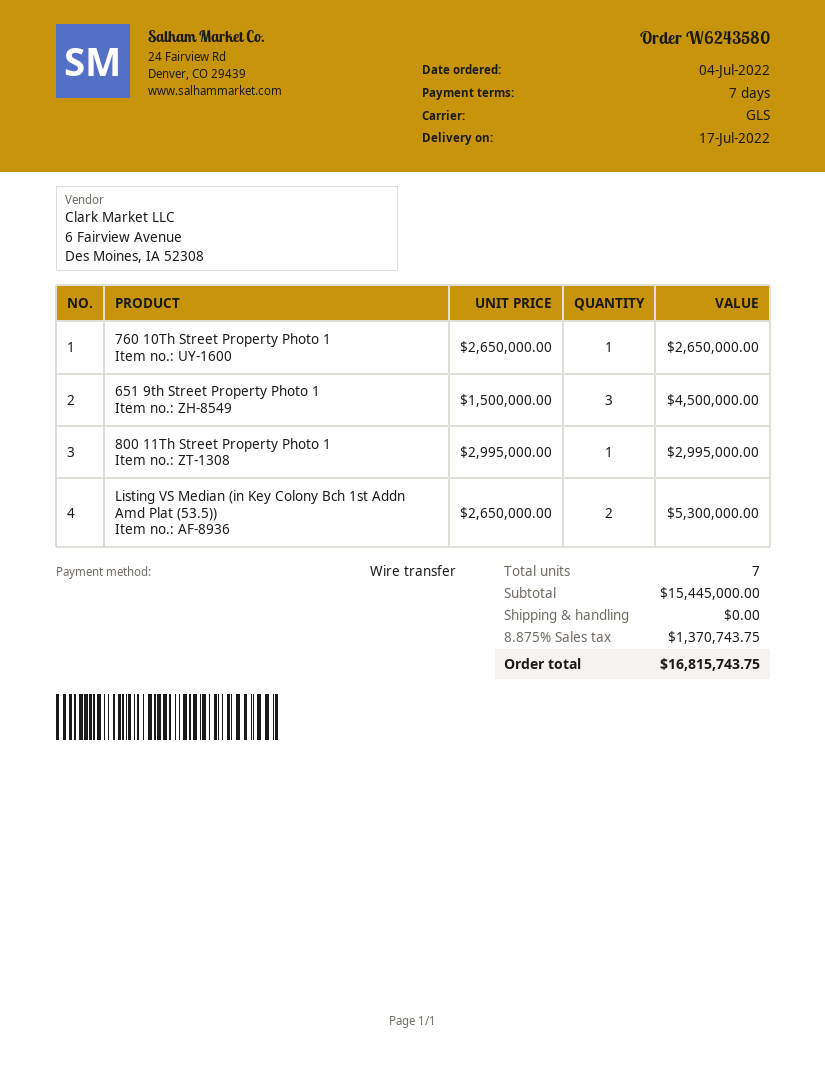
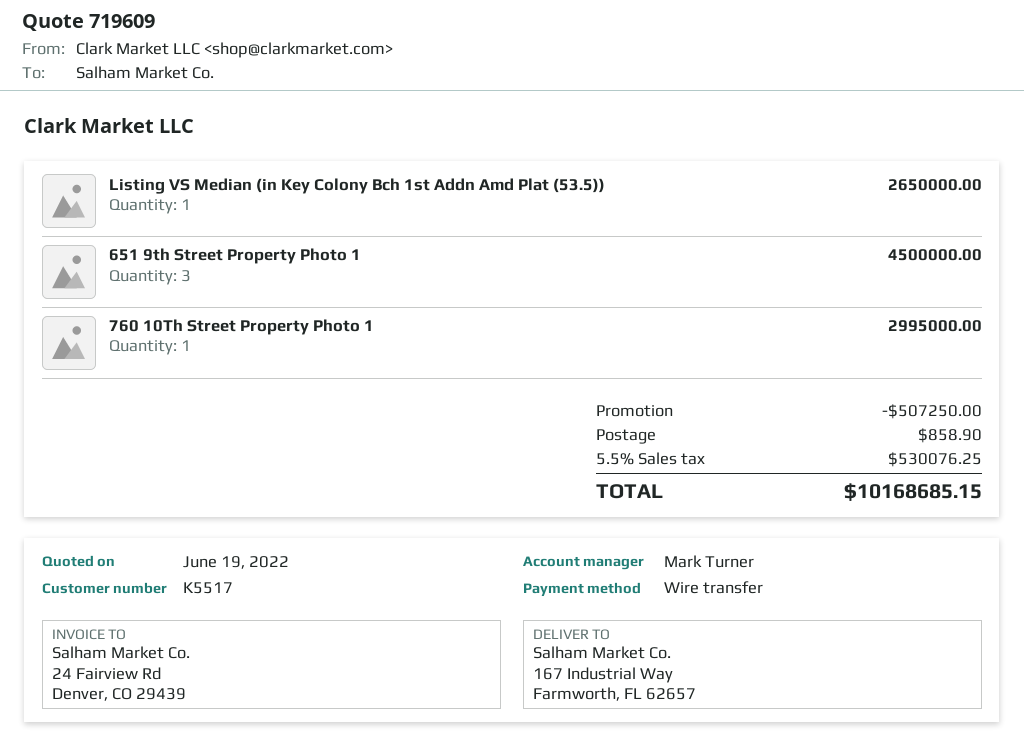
760 10Th Street Property Photo 1: 1 for 2650000.00 -> 1 for 2995000.00
800 11Th Street Property Photo 1: 1 for 2995000.00 -> none
Listing VS Median (in Key Colony Bch 1st Addn Amd Plat (53.5)): 2 for 5300000.00 -> 1 for 2650000.00
discount: none -> 507250.00
shipping: 0.00 -> 858.90
tax: 8.875% = 1370743.75 -> 5.5% = 530076.25
total: 16815743.75 -> 10168685.15

